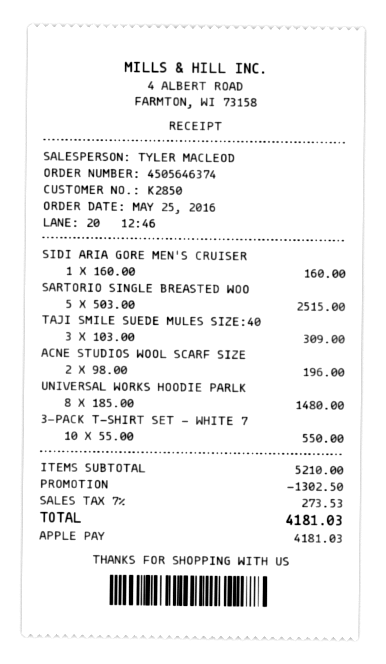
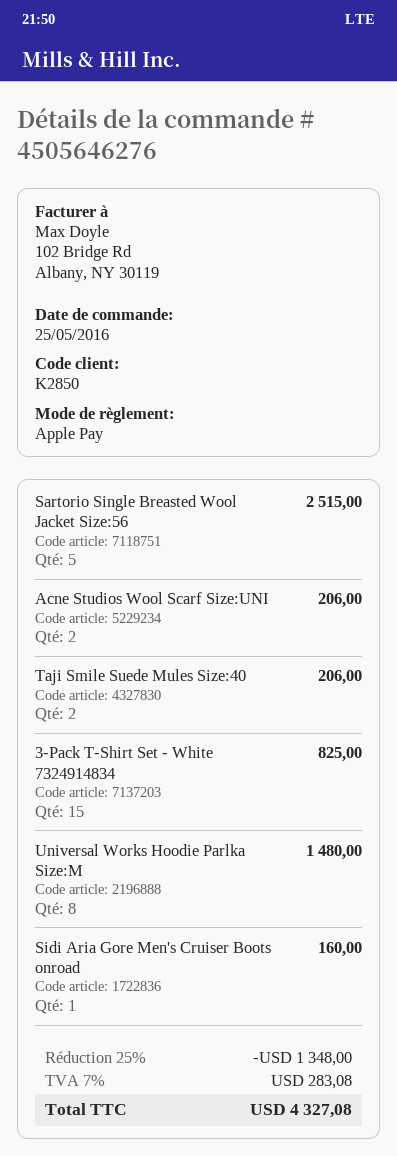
order number: 4505646374 -> 4505646276
TAJI SMILE SUEDE MULES SIZE:40: 3 for 309.00 -> 2 for 206.00
ACNE STUDIOS WOOL SCARF SIZE: 2 for 196.00 -> 2 for 206.00
3-PACK T-SHIRT SET - WHITE 7: 10 for 550.00 -> 15 for 825.00
discount: 1302.50 -> 1348.00
tax: 7% = 273.53 -> 7% = 283.08
total: 4181.03 -> 4327.08

